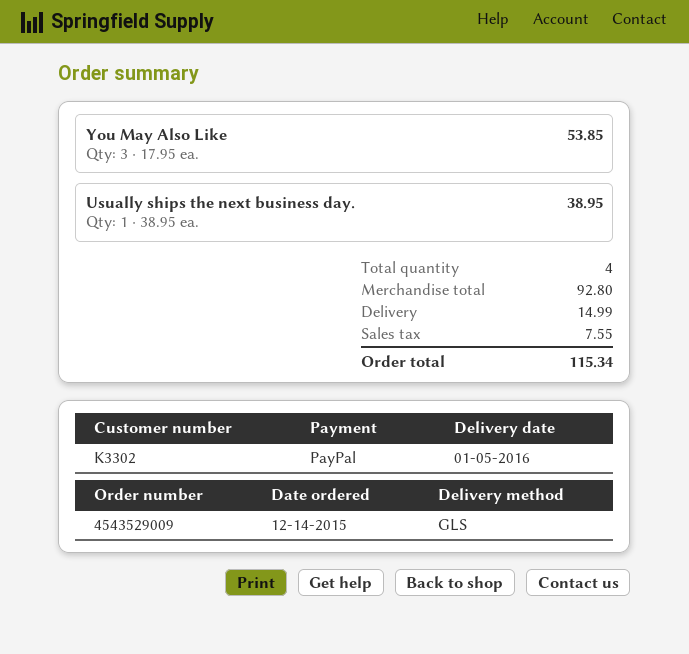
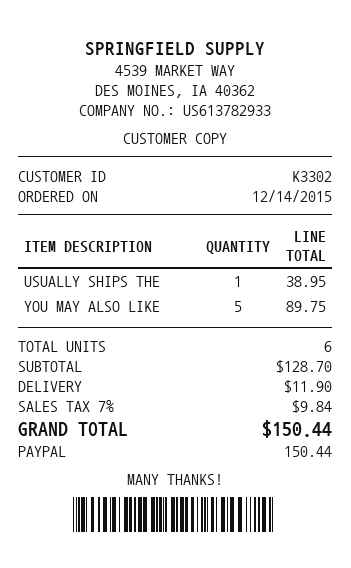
You May Also Like: 3 for 53.85 -> 5 for 89.75
total quantity: 4 -> 6
subtotal: 92.80 -> 128.70
shipping: 14.99 -> 11.90
tax: 7.55 -> 9.84
total: 115.34 -> 150.44

